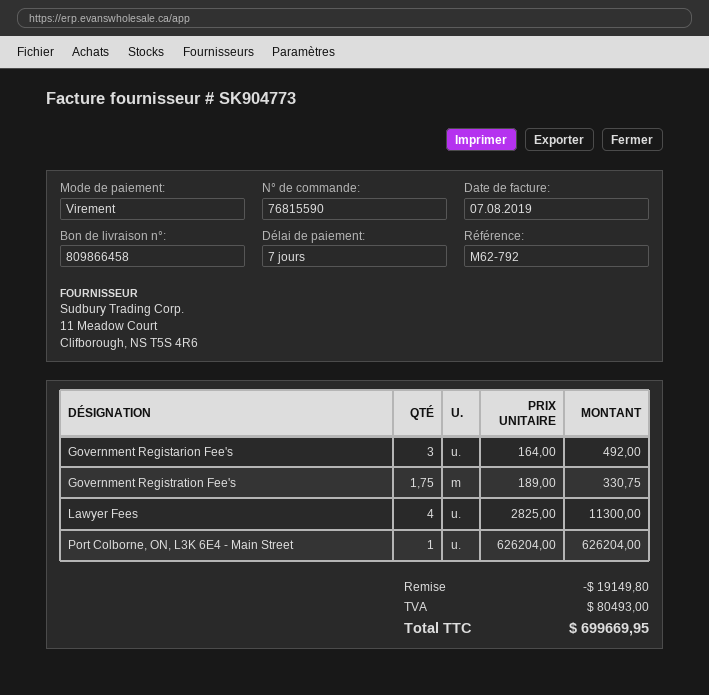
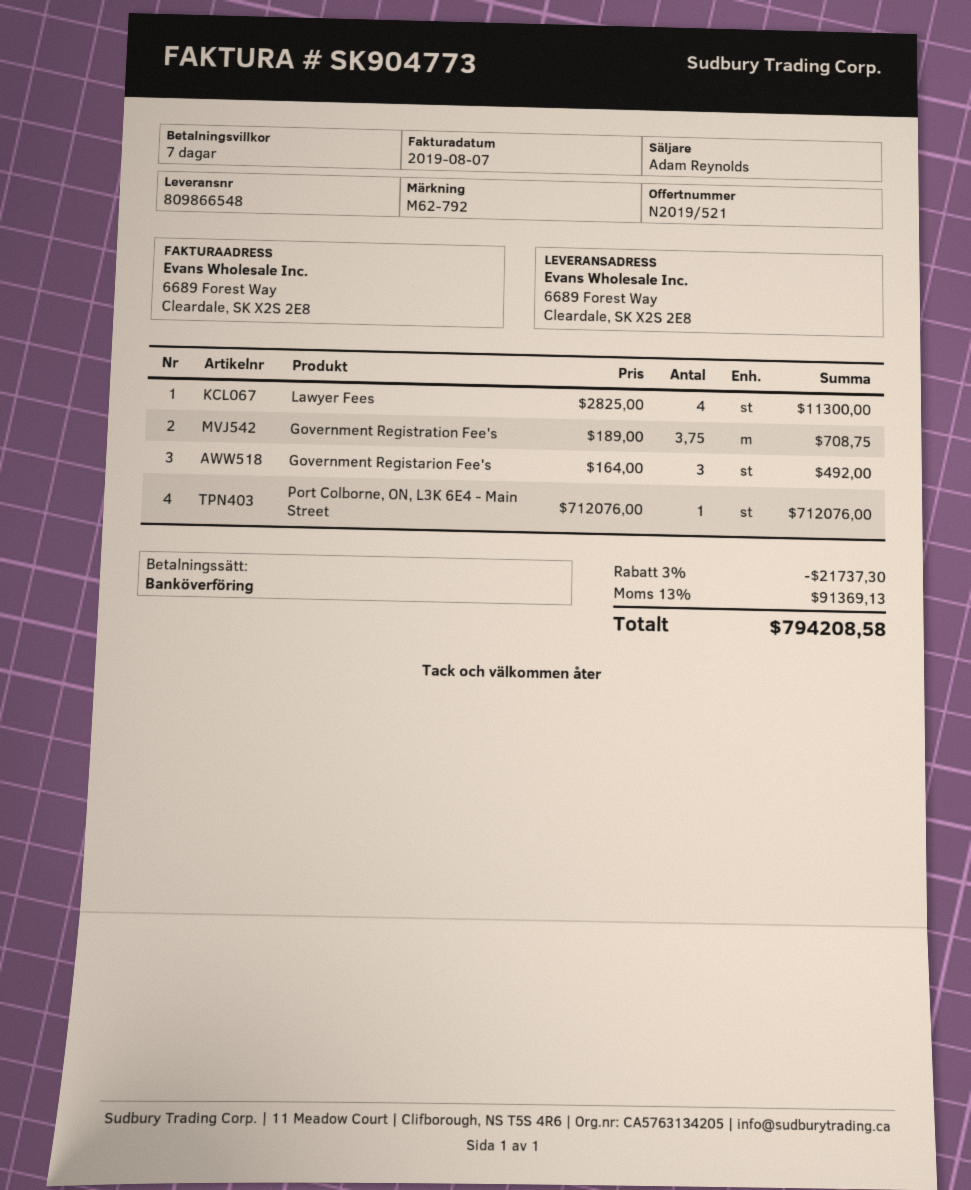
delivery note number: 809866458 -> 809866548
Government Registration Fee's: 1.75 x 189.00 = 330.75 -> 3.75 x 189.00 = 708.75
Port Colborne, ON, L3K 6E4 - Main Street: 1 x 626204.00 = 626204.00 -> 1 x 712076.00 = 712076.00
discount: 19149.80 -> 21737.30
tax: 80493.00 -> 91369.13
total: 699669.95 -> 794208.58

